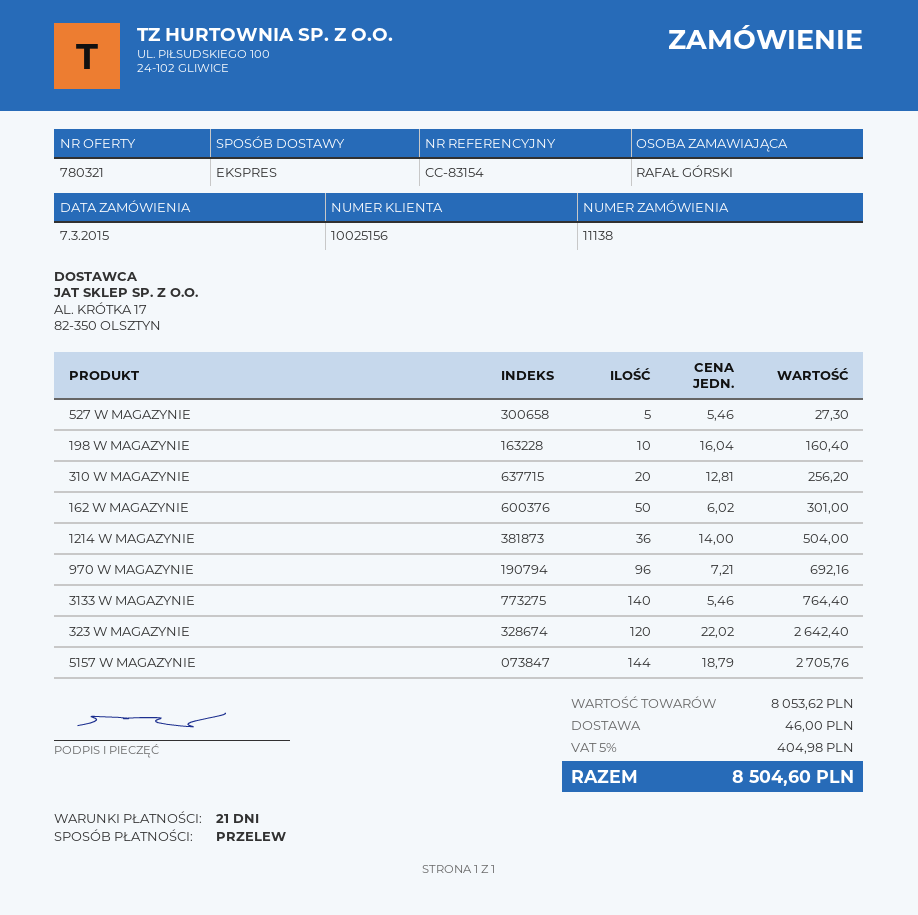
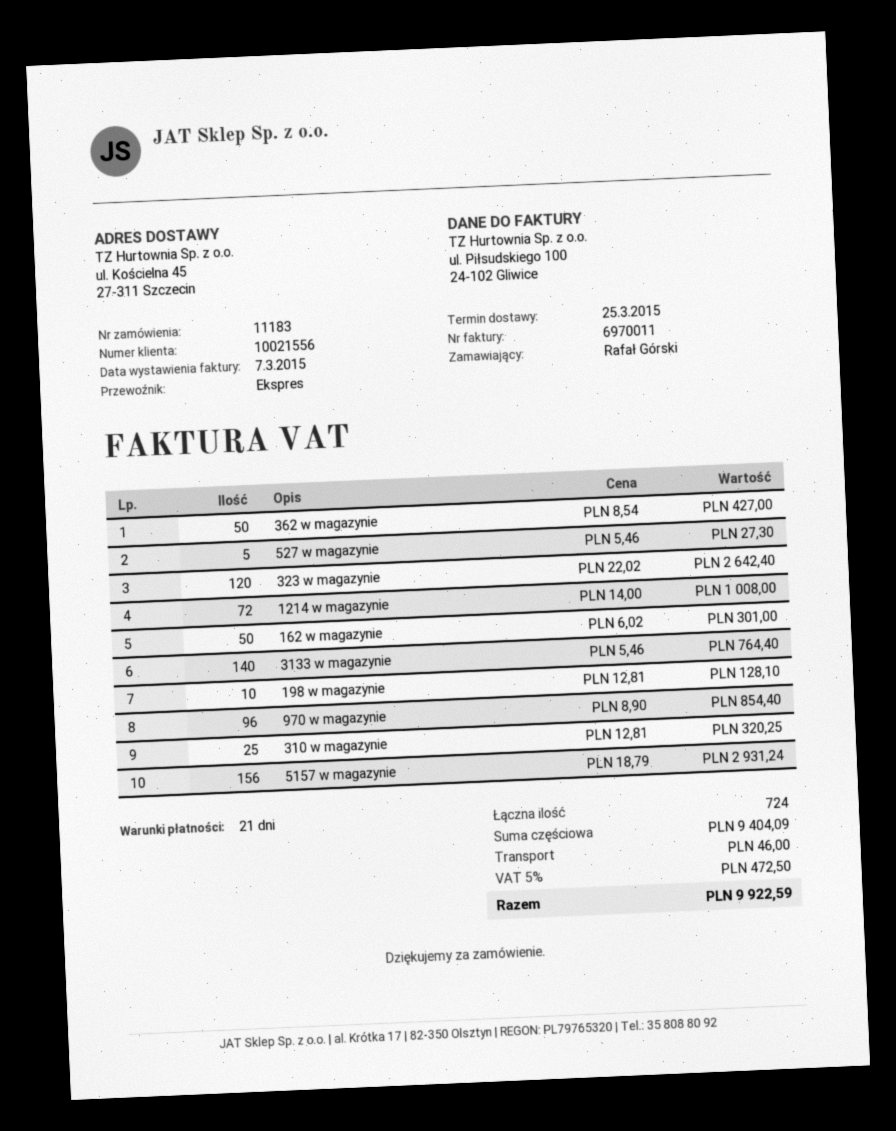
order number: 11138 -> 11183
customer number: 10025156 -> 10021556
198 W MAGAZYNIE: 10 x 16.04 = 160.40 -> 10 x 12.81 = 128.10
310 W MAGAZYNIE: 20 x 12.81 = 256.20 -> 25 x 12.81 = 320.25
1214 W MAGAZYNIE: 36 x 14.00 = 504.00 -> 72 x 14.00 = 1008.00
970 W MAGAZYNIE: 96 x 7.21 = 692.16 -> 96 x 8.90 = 854.40
5157 W MAGAZYNIE: 144 x 18.79 = 2705.76 -> 156 x 18.79 = 2931.24
362 w magazynie: none -> 50 x 8.54 = 427.00
subtotal: 8053.62 -> 9404.09
tax: 5% = 404.98 -> 5% = 472.50
total: 8504.60 -> 9922.59

